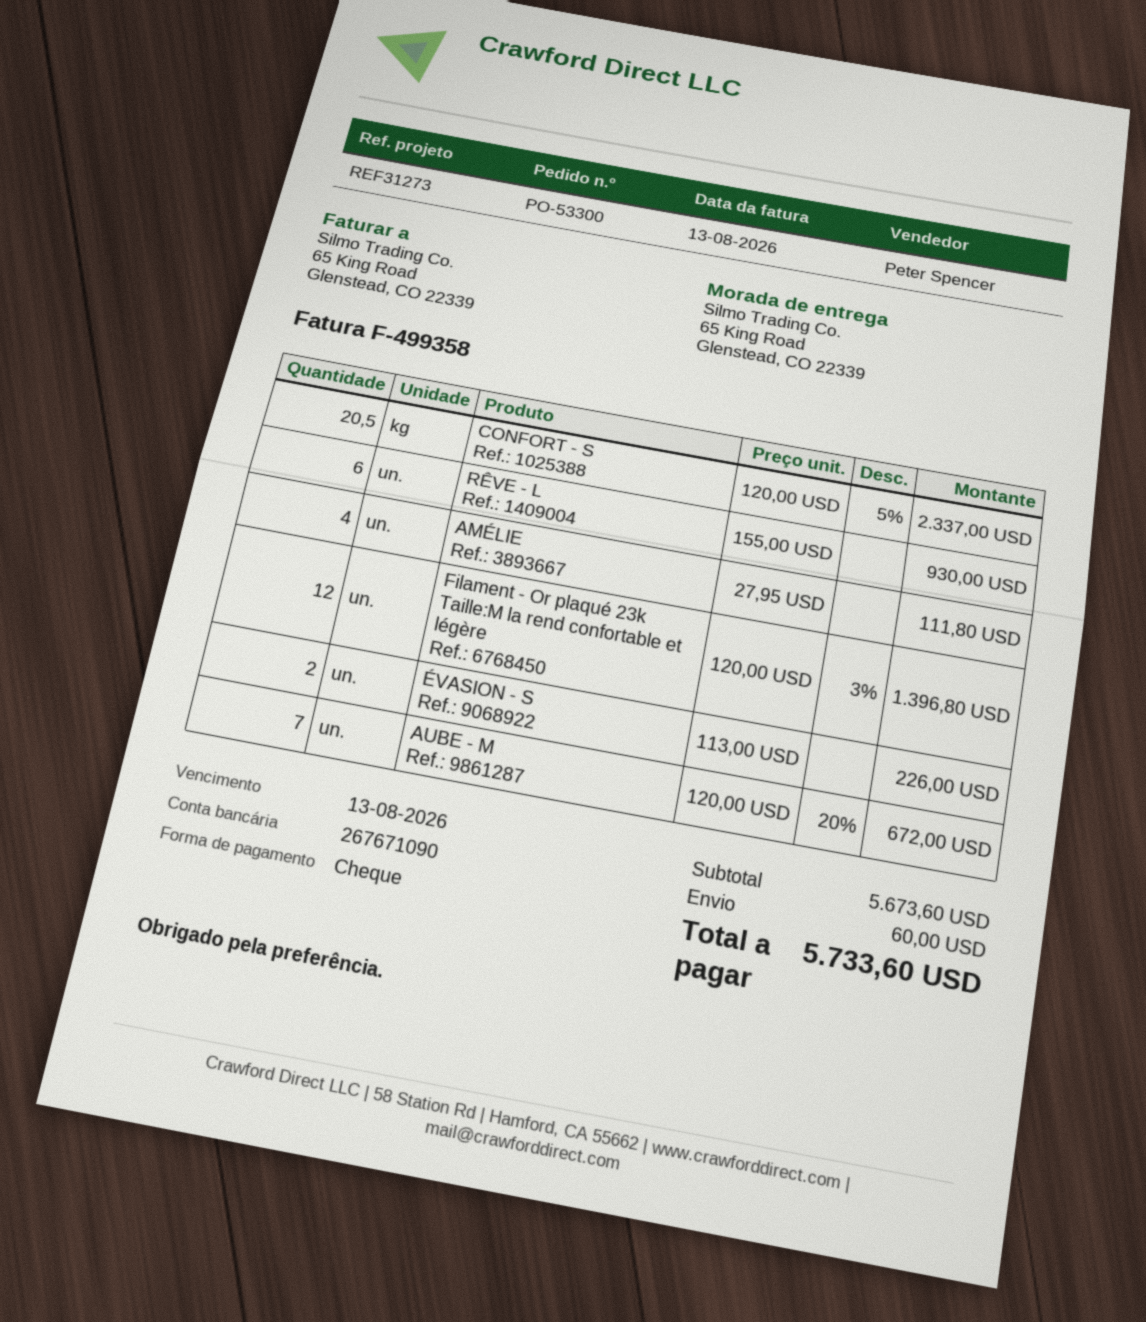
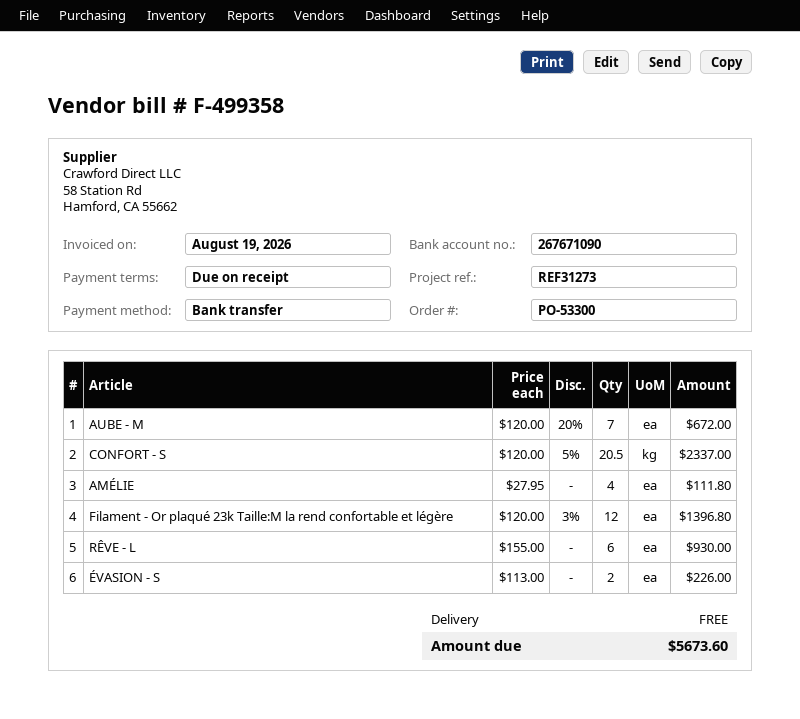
invoice date: 2026-08-13 -> 2026-08-19
payment method: cheque -> bank transfer
shipping: 60.00 -> 0.00
total: 5733.60 -> 5673.60

